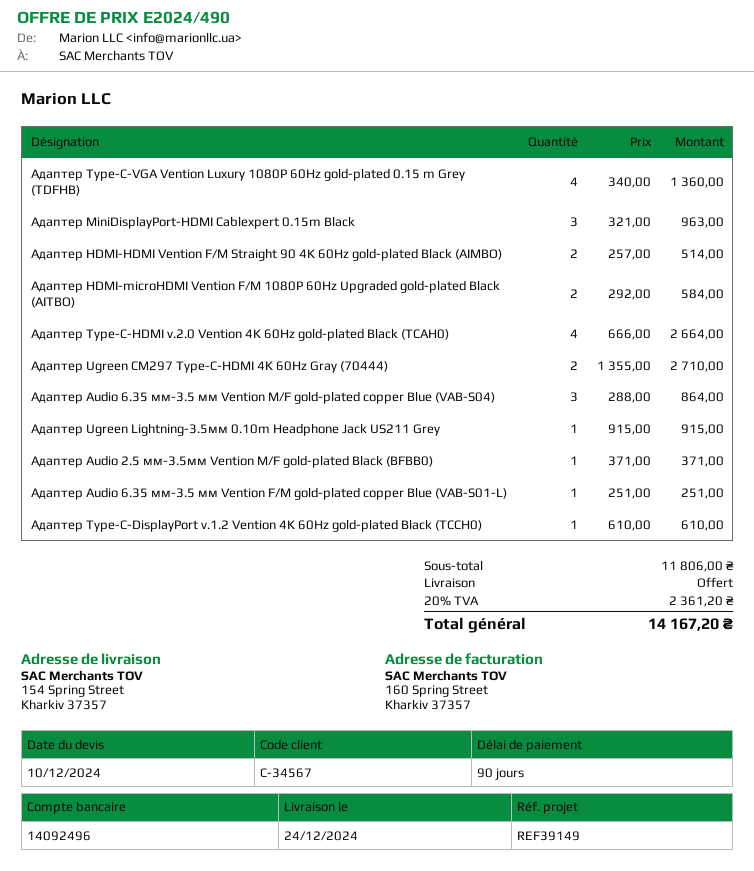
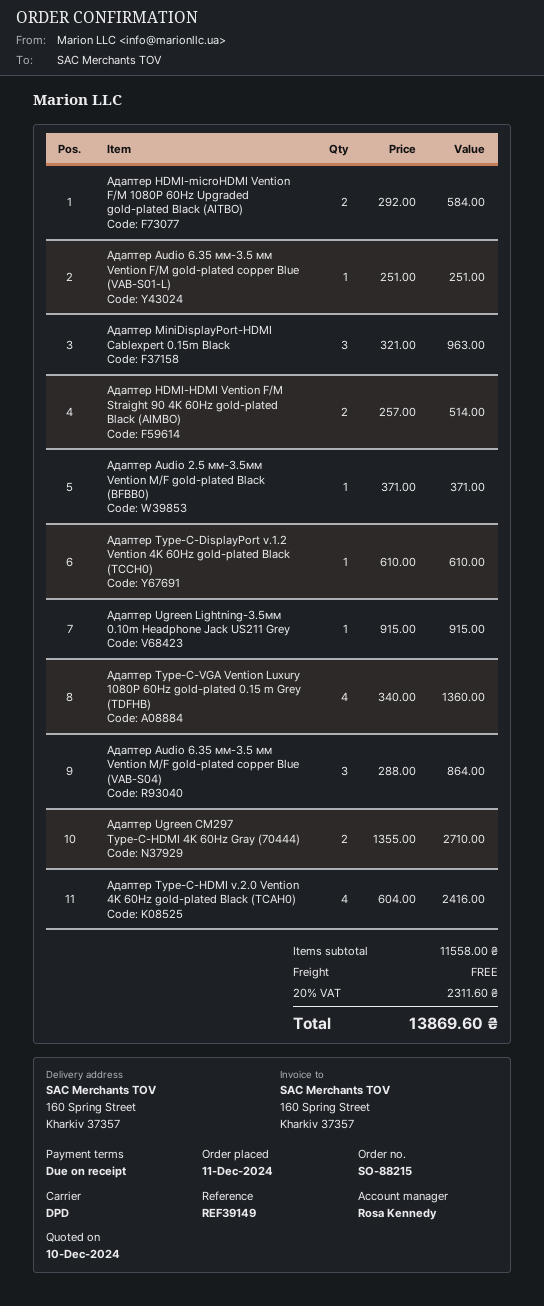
payment terms: 90 days -> on receipt
ship to: 154 Spring Street, Kharkiv 37357 -> 160 Spring Street, Kharkiv 37357
Адаптер Type-C-HDMI v.2.0 Vention 4K 60Hz gold-plated Black (TCAH0): 4 x 666.00 = 2664.00 -> 4 x 604.00 = 2416.00
subtotal: 11806.00 -> 11558.00
tax: 20% = 2361.20 -> 20% = 2311.60
total: 14167.20 -> 13869.60

